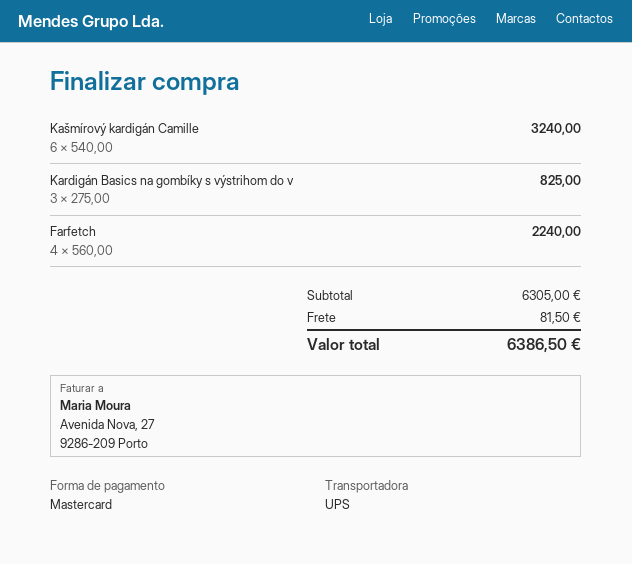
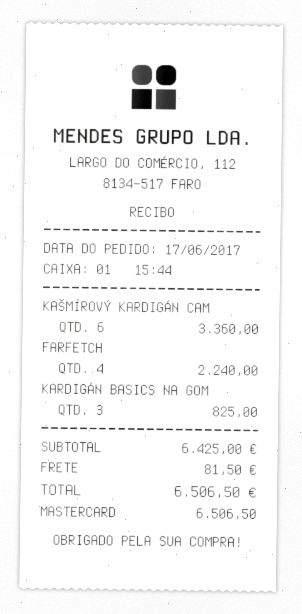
Kašmírový kardigán Camille: 6 for 3240.00 -> 6 for 3360.00
subtotal: 6305.00 -> 6425.00
total: 6386.50 -> 6506.50

